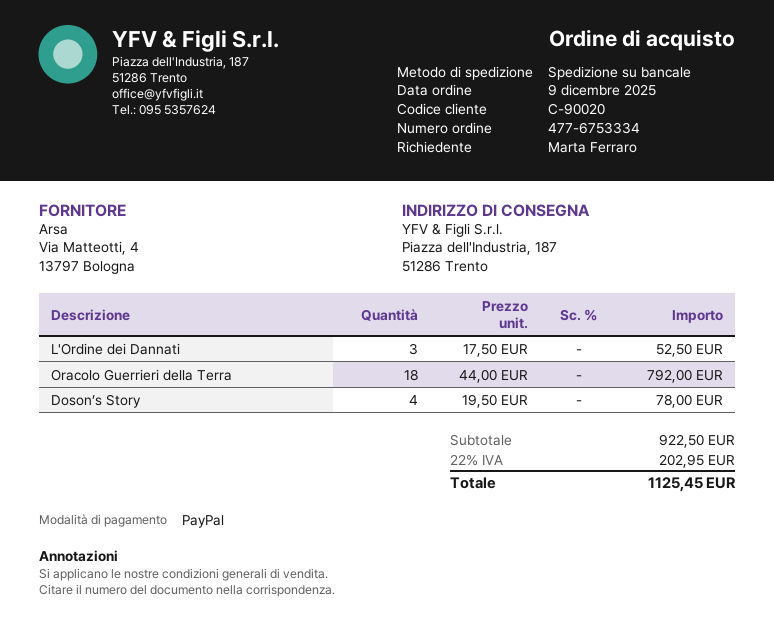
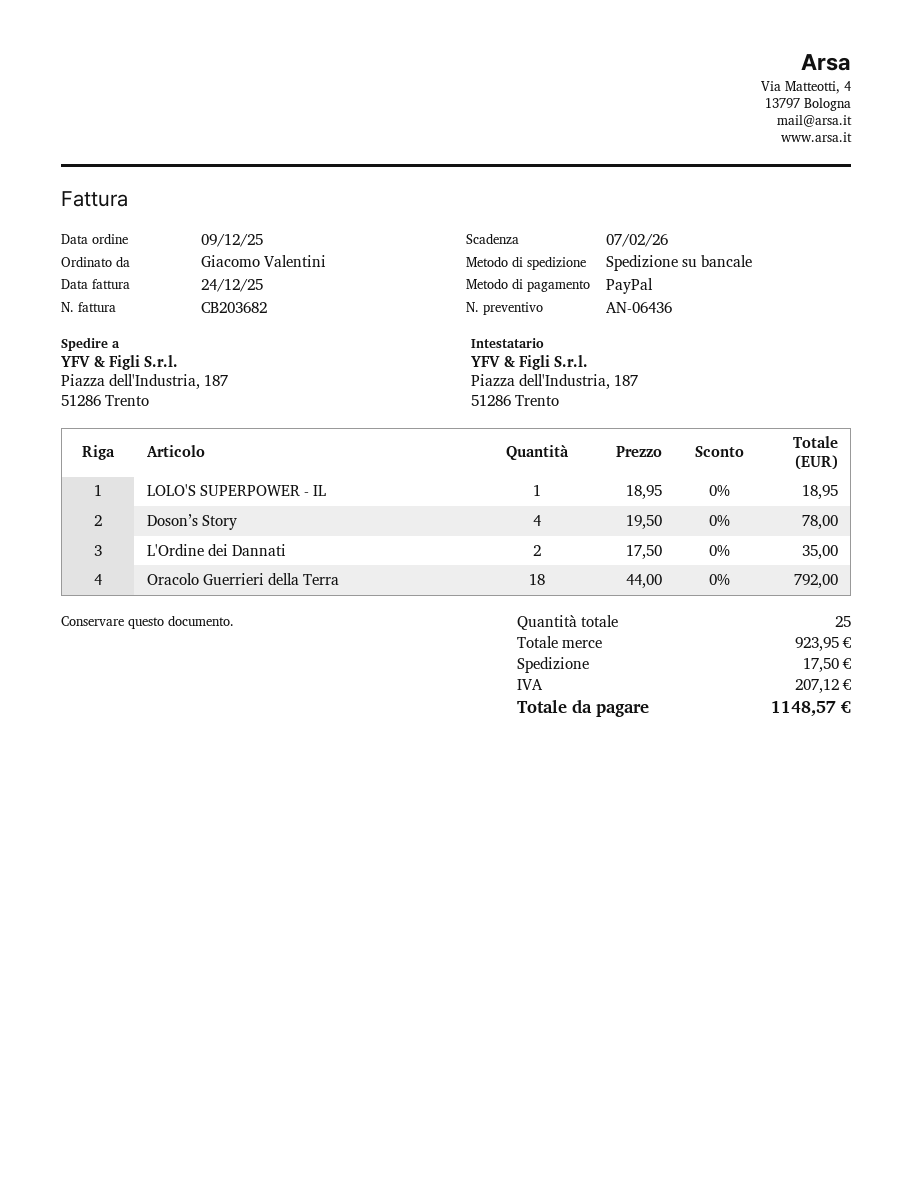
ordered by: Marta Ferraro -> Giacomo Valentini
L'Ordine dei Dannati: 3 x 17.50 = 52.50 -> 2 x 17.50 = 35.00
LOLO'S SUPERPOWER - IL: none -> 1 x 18.95 = 18.95
subtotal: 922.50 -> 923.95
shipping: none -> 17.50
tax: 202.95 -> 207.12
total: 1125.45 -> 1148.57

